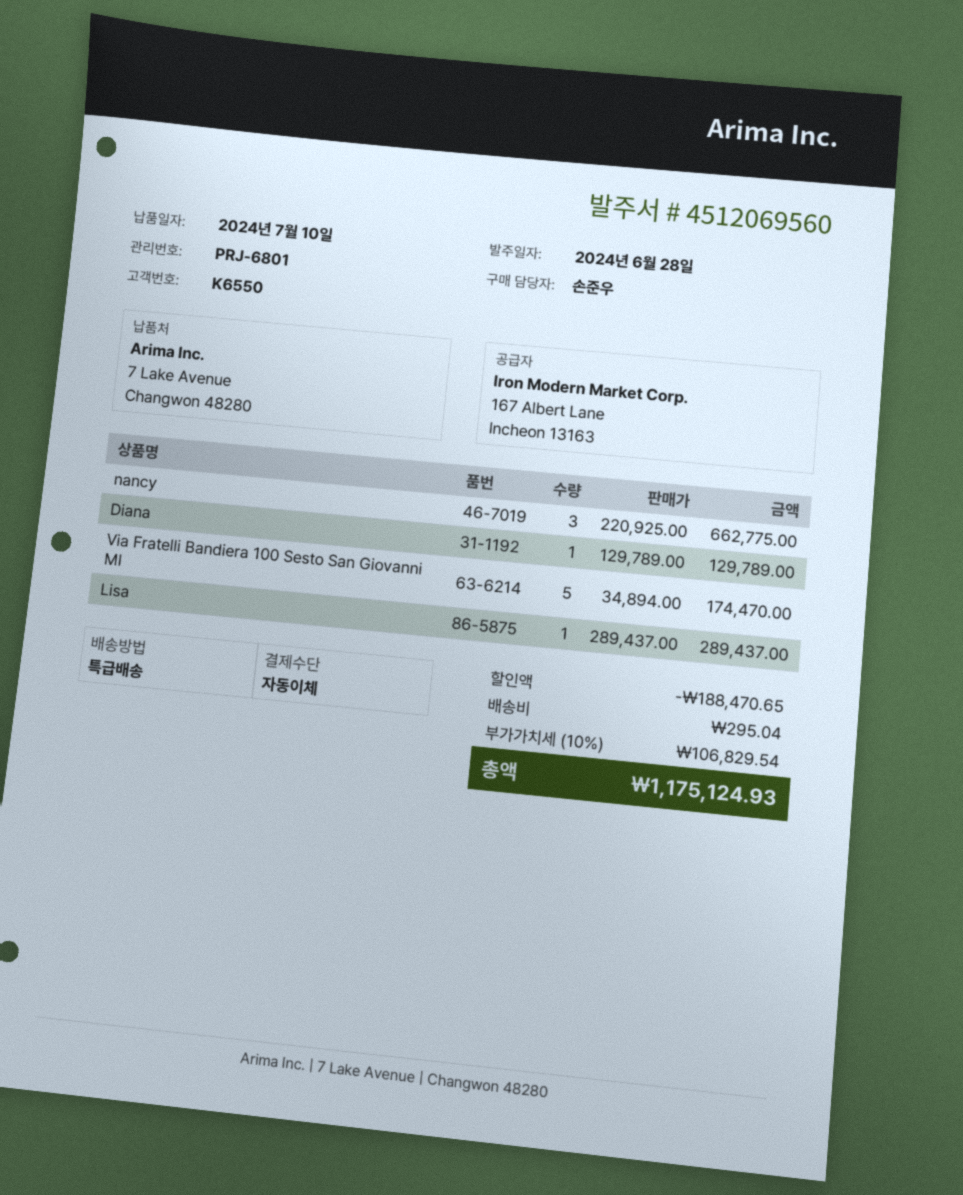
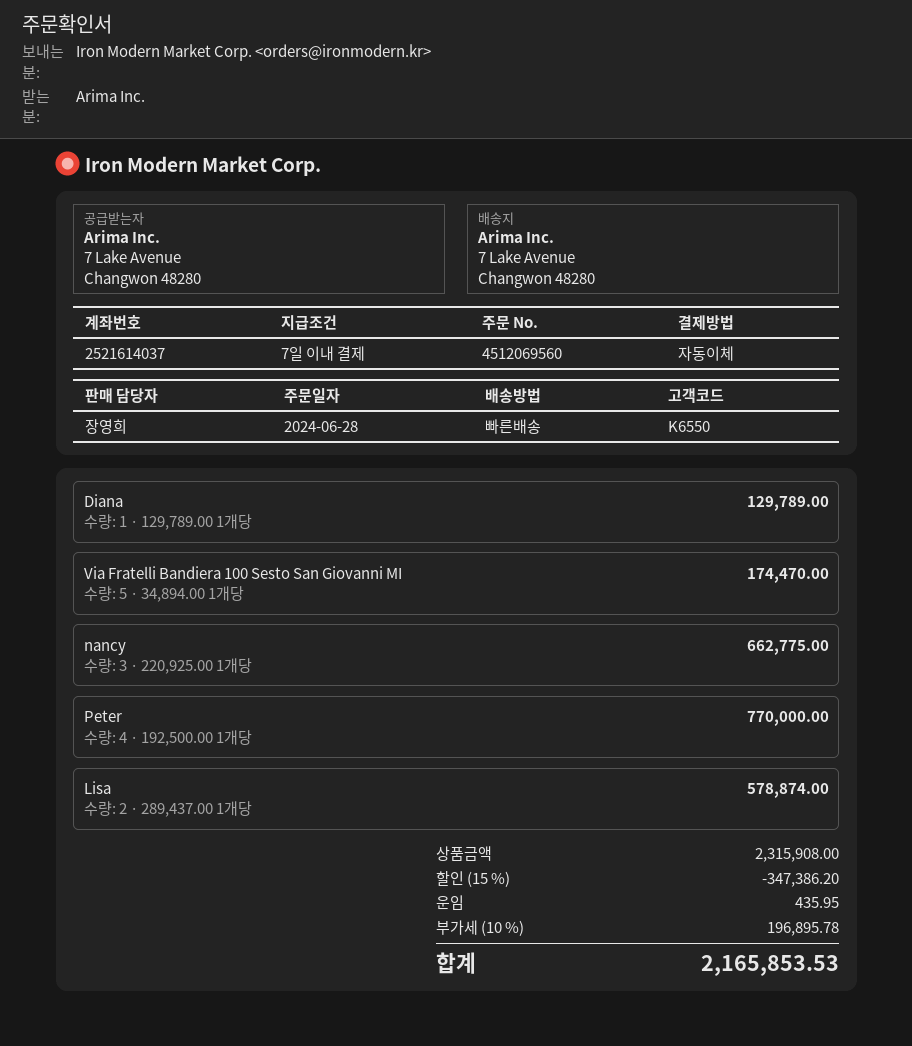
Lisa: 1 x 289437.00 = 289437.00 -> 2 x 289437.00 = 578874.00
Peter: none -> 4 x 192500.00 = 770000.00
discount: 188470.65 -> 347386.20
shipping: 295.04 -> 435.95
tax: 10% = 106829.54 -> 10% = 196895.78
total: 1175124.93 -> 2165853.53

